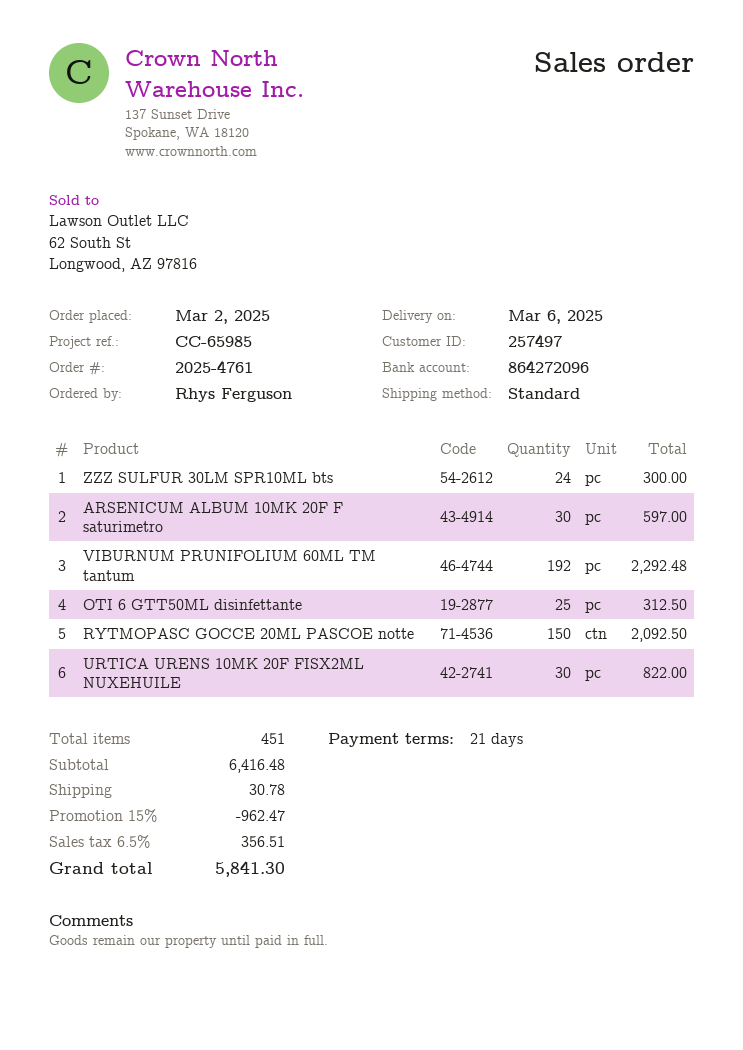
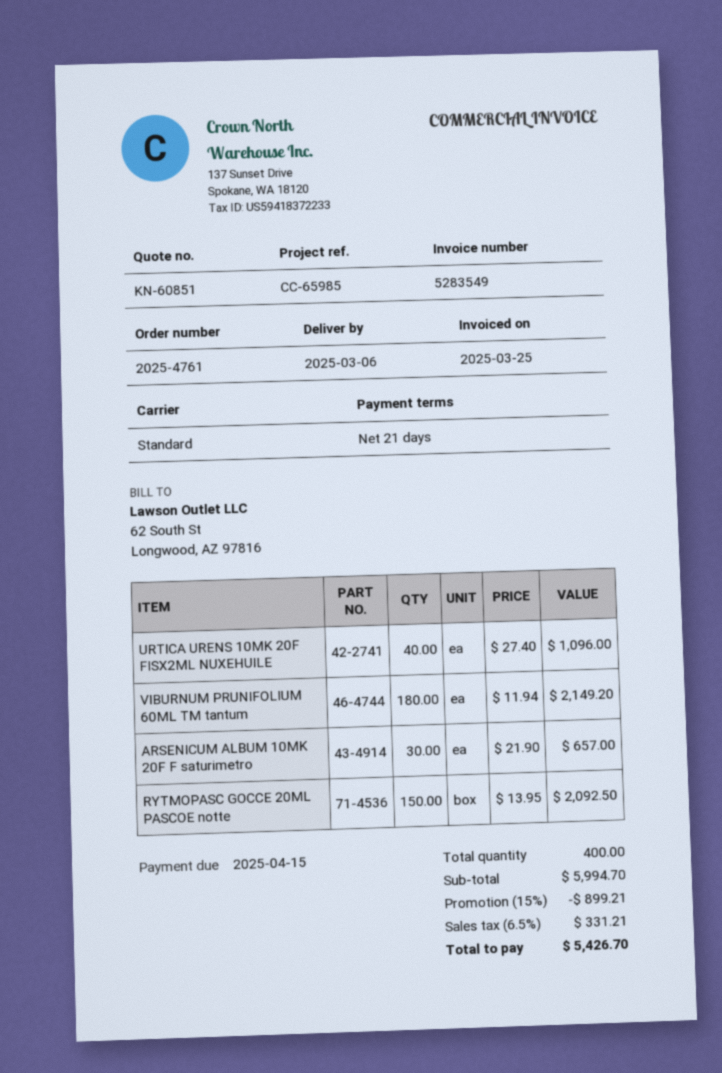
ZZZ SULFUR 30LM SPR10ML bts: 24 for 300.00 -> none
ARSENICUM ALBUM 10MK 20F F saturimetro: 30 for 597.00 -> 30 for 657.00
VIBURNUM PRUNIFOLIUM 60ML TM tantum: 192 for 2292.48 -> 180 for 2149.20
OTI 6 GTT50ML disinfettante: 25 for 312.50 -> none
URTICA URENS 10MK 20F FISX2ML NUXEHUILE: 30 for 822.00 -> 40 for 1096.00
total quantity: 451 -> 400
subtotal: 6416.48 -> 5994.70
discount: 15% = 962.47 -> 15% = 899.21
shipping: 30.78 -> none
tax: 6.5% = 356.51 -> 6.5% = 331.21
total: 5841.30 -> 5426.70

